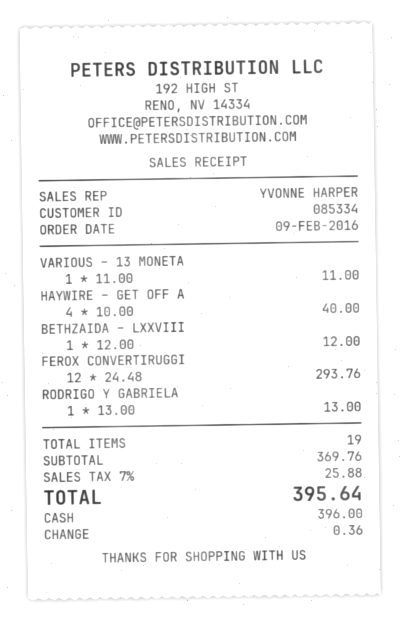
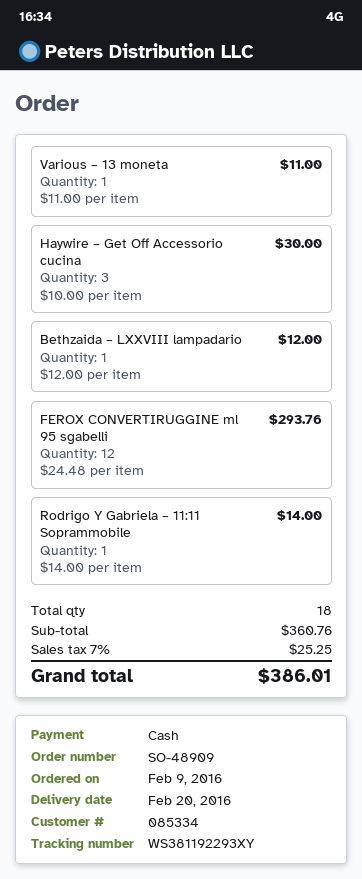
HAYWIRE – GET OFF A: 4 x 10.00 = 40.00 -> 3 x 10.00 = 30.00
RODRIGO Y GABRIELA: 1 x 13.00 = 13.00 -> 1 x 14.00 = 14.00
total quantity: 19 -> 18
subtotal: 369.76 -> 360.76
tax: 7% = 25.88 -> 7% = 25.25
total: 395.64 -> 386.01

